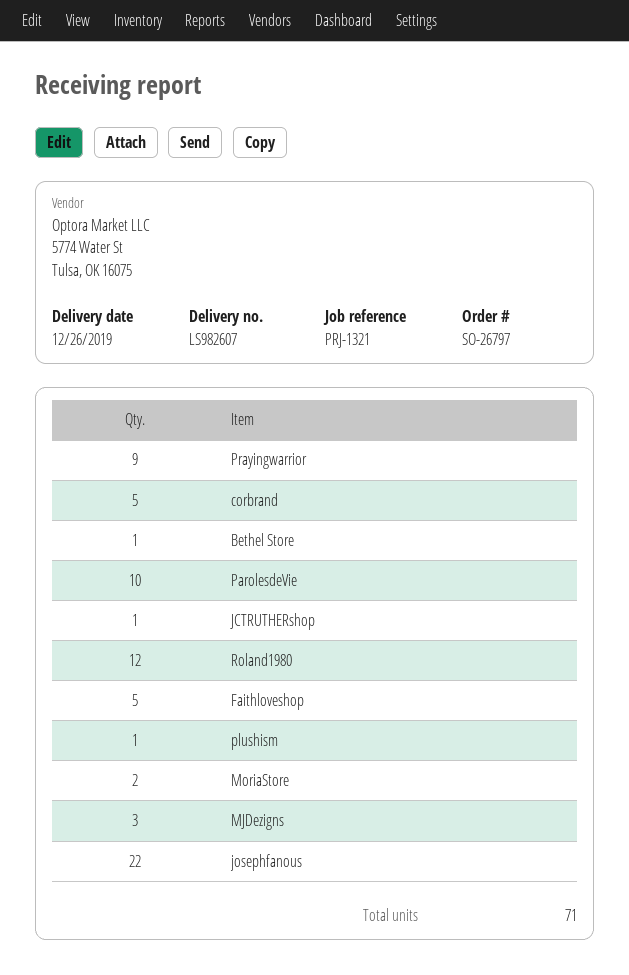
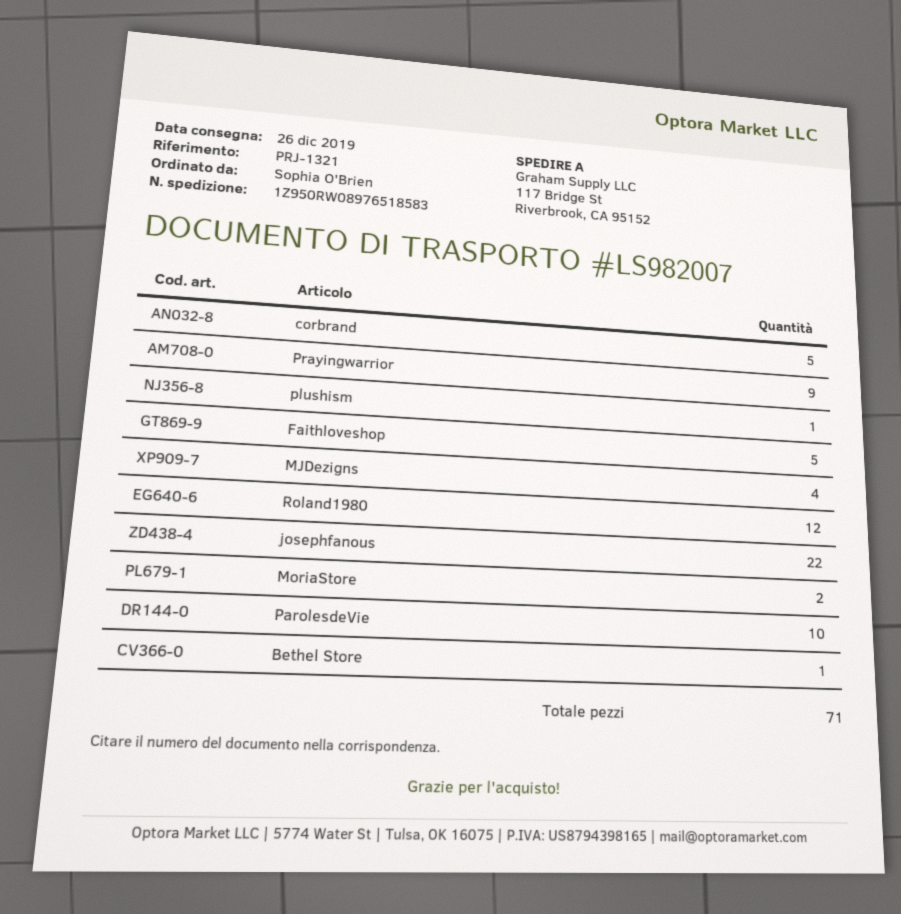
delivery note number: LS982607 -> LS982007
JCTRUTHERshop: 1 -> none
MJDezigns: 3 -> 4

